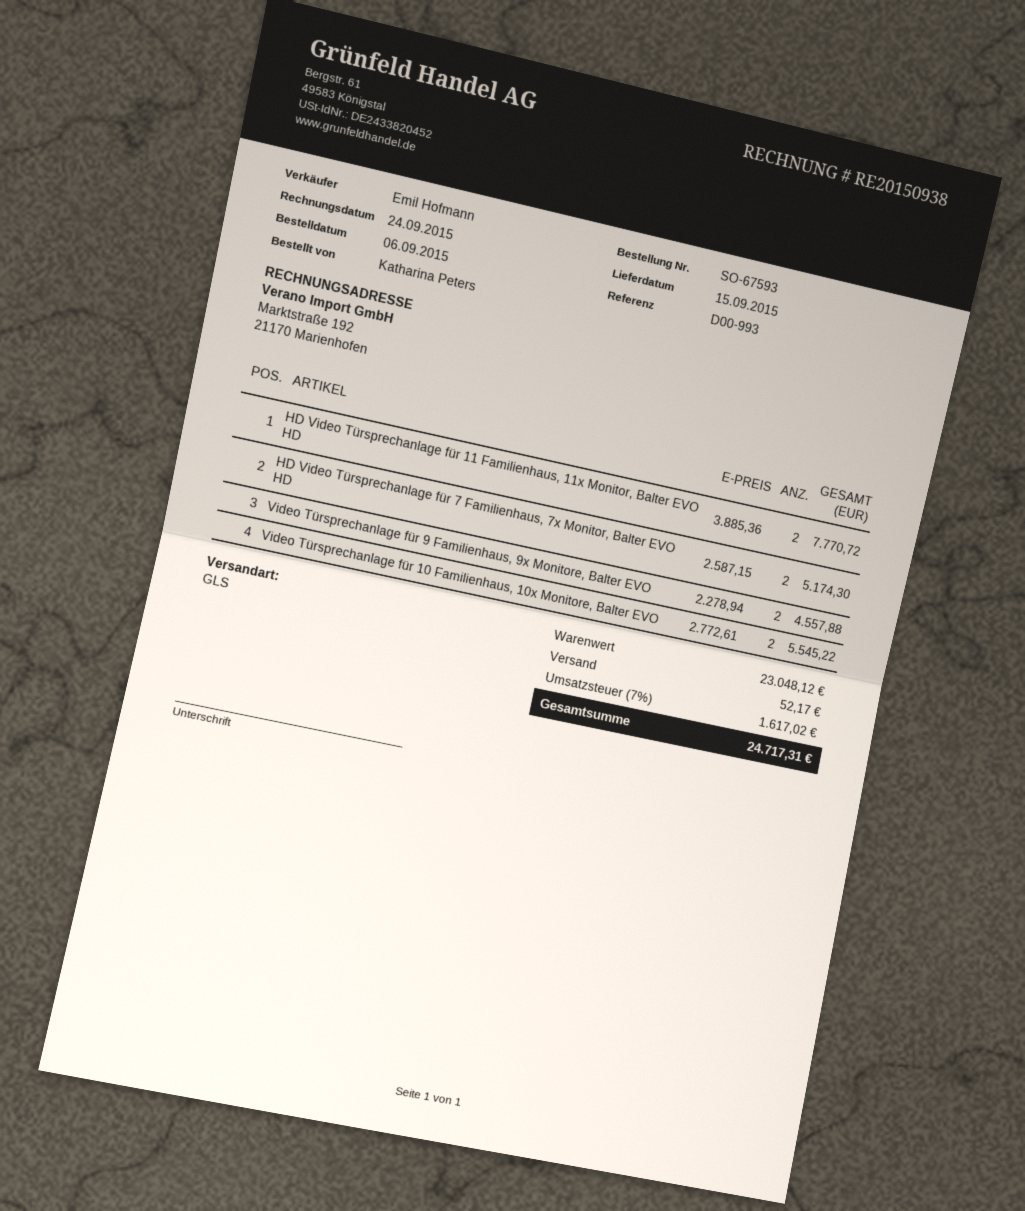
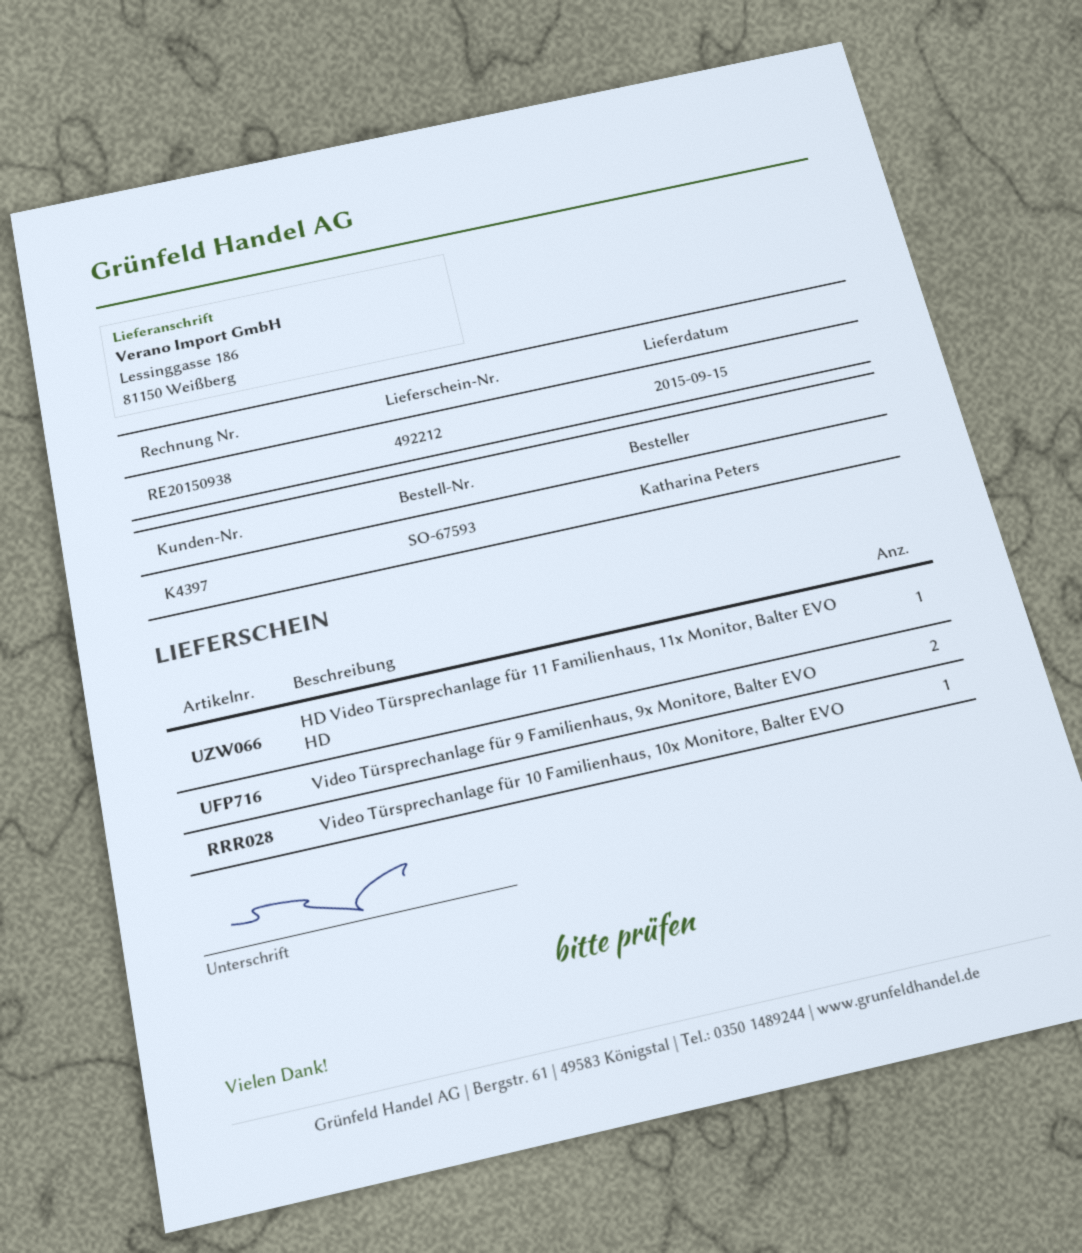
HD Video Türsprechanlage für 11 Familienhaus, 11x Monitor, Balter EVO HD: 2 -> 1
HD Video Türsprechanlage für 7 Familienhaus, 7x Monitor, Balter EVO HD: 2 -> none
Video Türsprechanlage für 10 Familienhaus, 10x Monitore, Balter EVO: 2 -> 1

